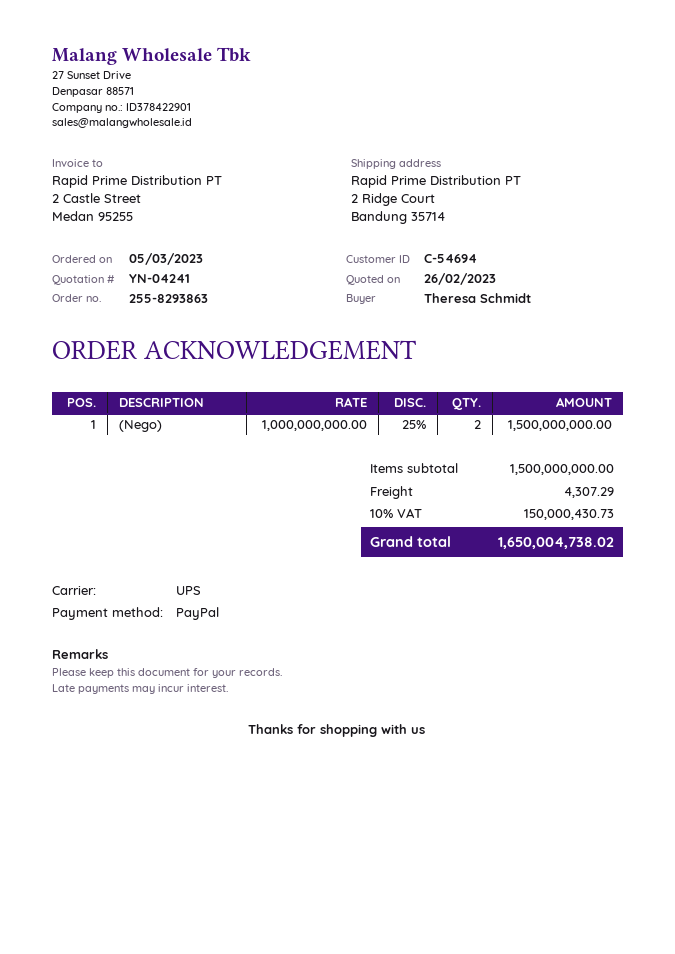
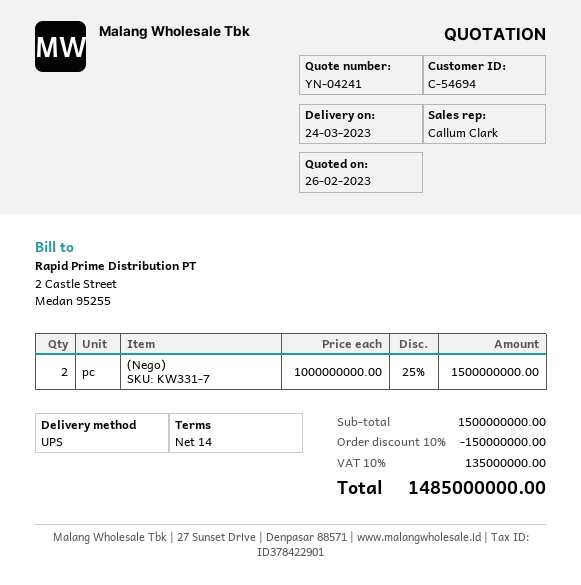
discount: none -> 10% = 150000000.00
shipping: 4307.29 -> none
tax: 10% = 150000430.73 -> 10% = 135000000.00
total: 1650004738.02 -> 1485000000.00

